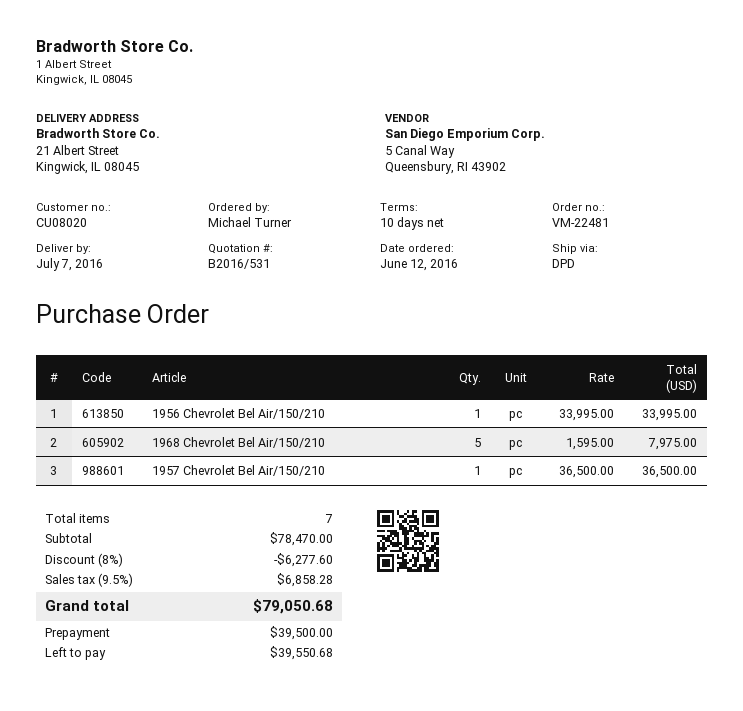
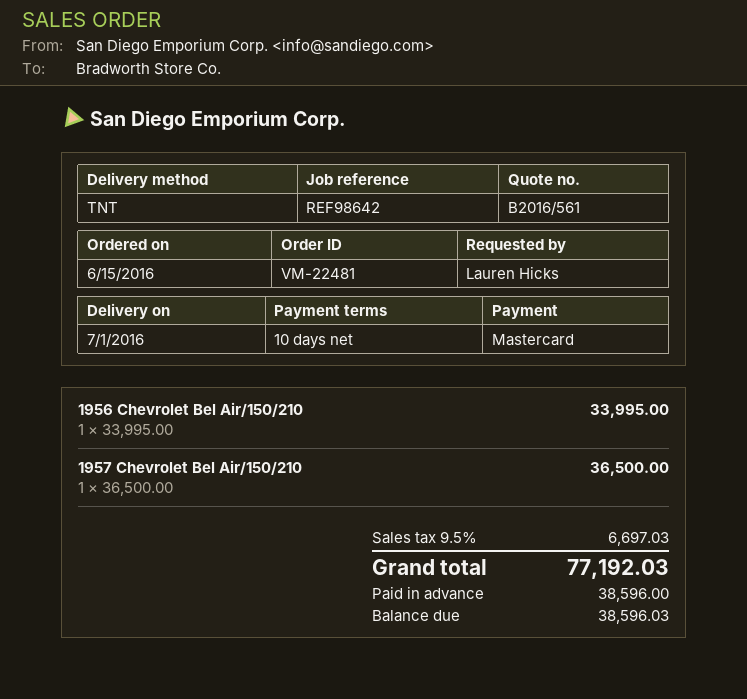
quote number: B2016/531 -> B2016/561
order date: 2016-06-12 -> 2016-06-15
delivery date: 2016-07-07 -> 2016-07-01
ordered by: Michael Turner -> Lauren Hicks
shipping method: DPD -> TNT
1968 Chevrolet Bel Air/150/210: 5 x 1595.00 = 7975.00 -> none
discount: 8% = 6277.60 -> none
tax: 9.5% = 6858.28 -> 9.5% = 6697.03
total: 79050.68 -> 77192.03
deposit: 39500.00 -> 38596.00
balance: 39550.68 -> 38596.03

